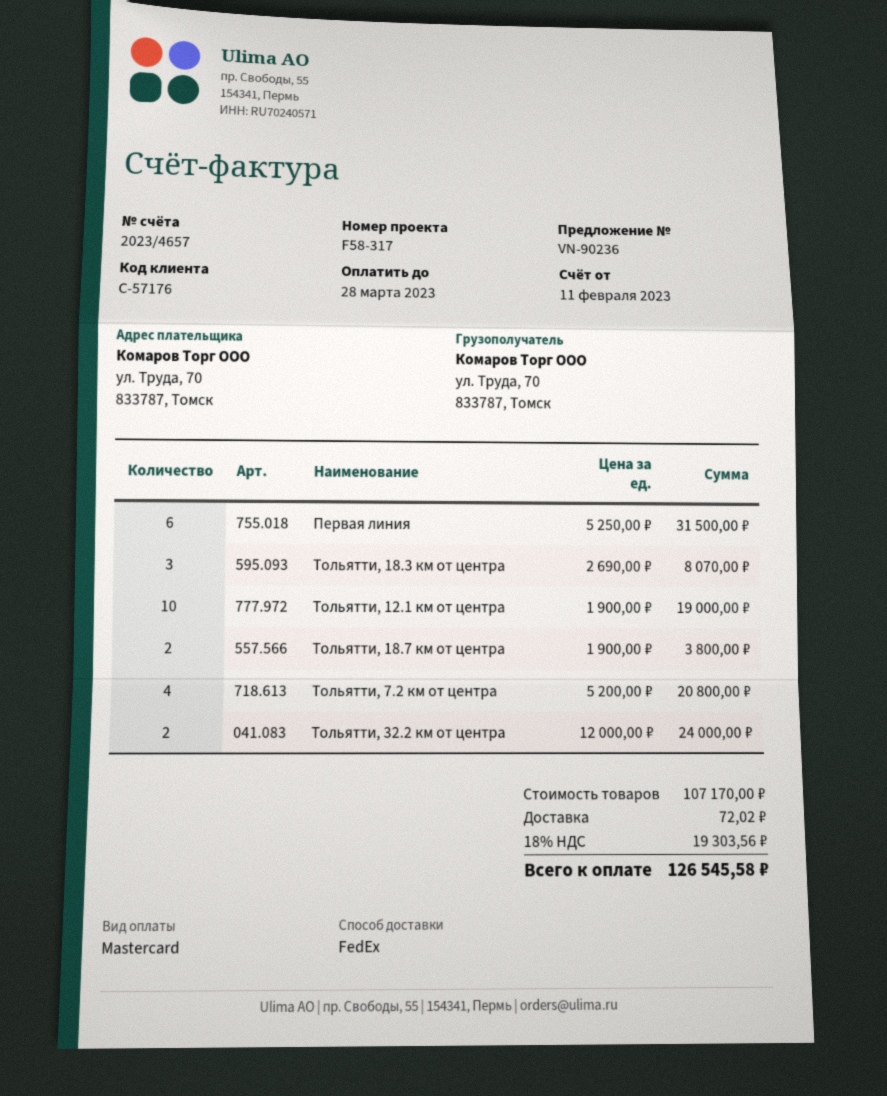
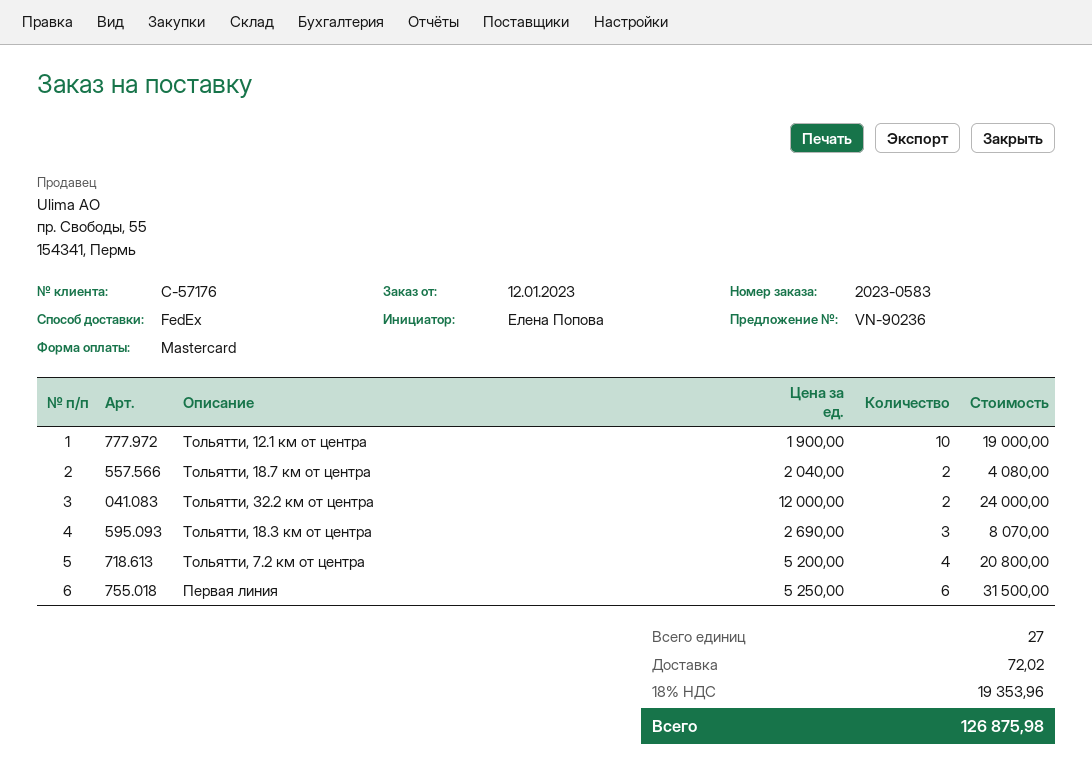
Тольятти, 18.7 км от центра: 2 x 1900.00 = 3800.00 -> 2 x 2040.00 = 4080.00
tax: 18% = 19303.56 -> 18% = 19353.96
total: 126545.58 -> 126875.98

